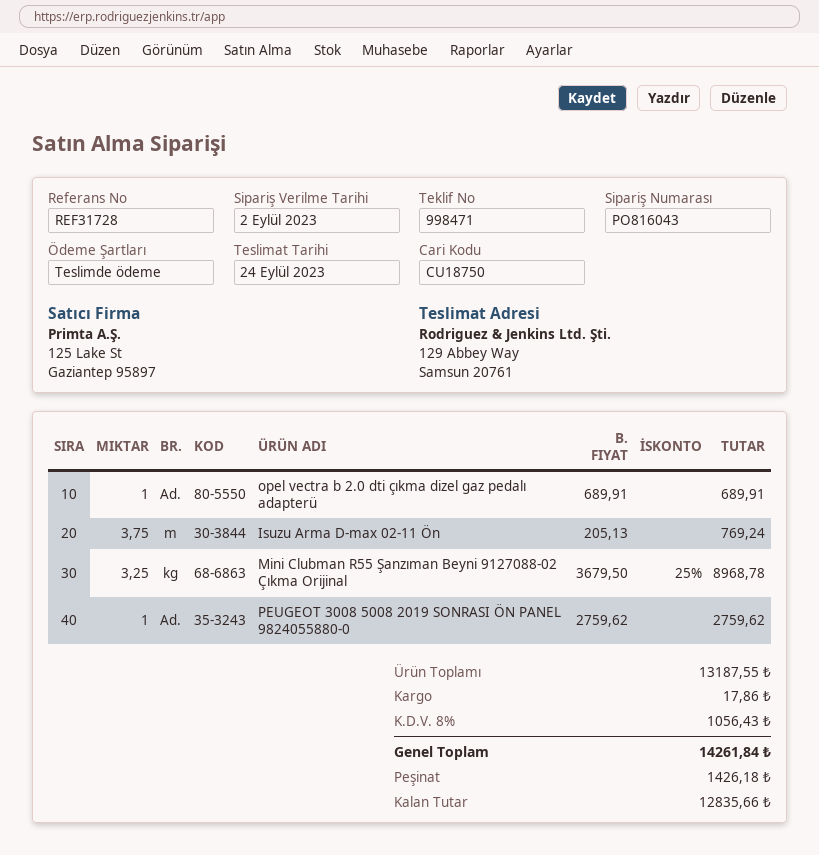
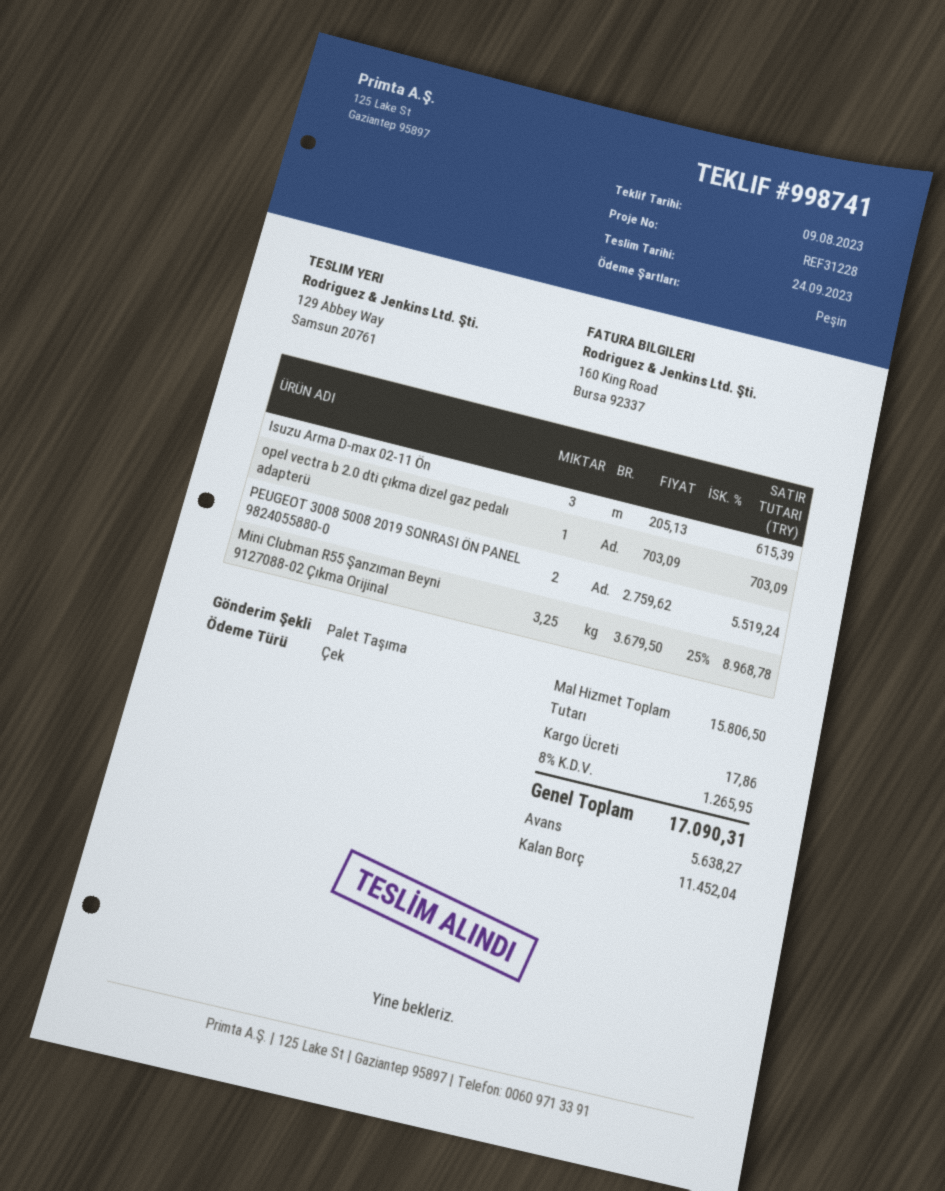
quote number: 998471 -> 998741
reference: REF31728 -> REF31228
opel vectra b 2.0 dti çıkma dizel gaz pedalı adapterü: 1 x 689.91 = 689.91 -> 1 x 703.09 = 703.09
Isuzu Arma D-max 02-11 Ön: 3.75 x 205.13 = 769.24 -> 3 x 205.13 = 615.39
PEUGEOT 3008 5008 2019 SONRASI ÖN PANEL 9824055880-0: 1 x 2759.62 = 2759.62 -> 2 x 2759.62 = 5519.24
subtotal: 13187.55 -> 15806.50
tax: 8% = 1056.43 -> 8% = 1265.95
total: 14261.84 -> 17090.31
deposit: 1426.18 -> 5638.27
balance: 12835.66 -> 11452.04

